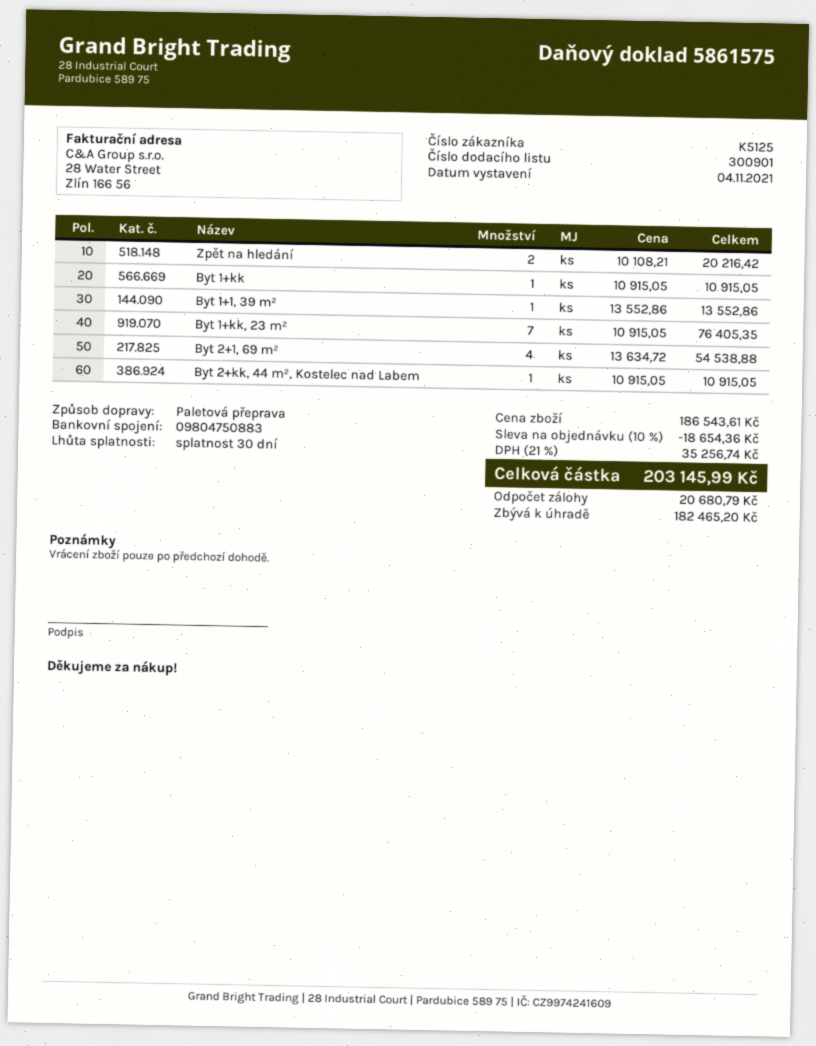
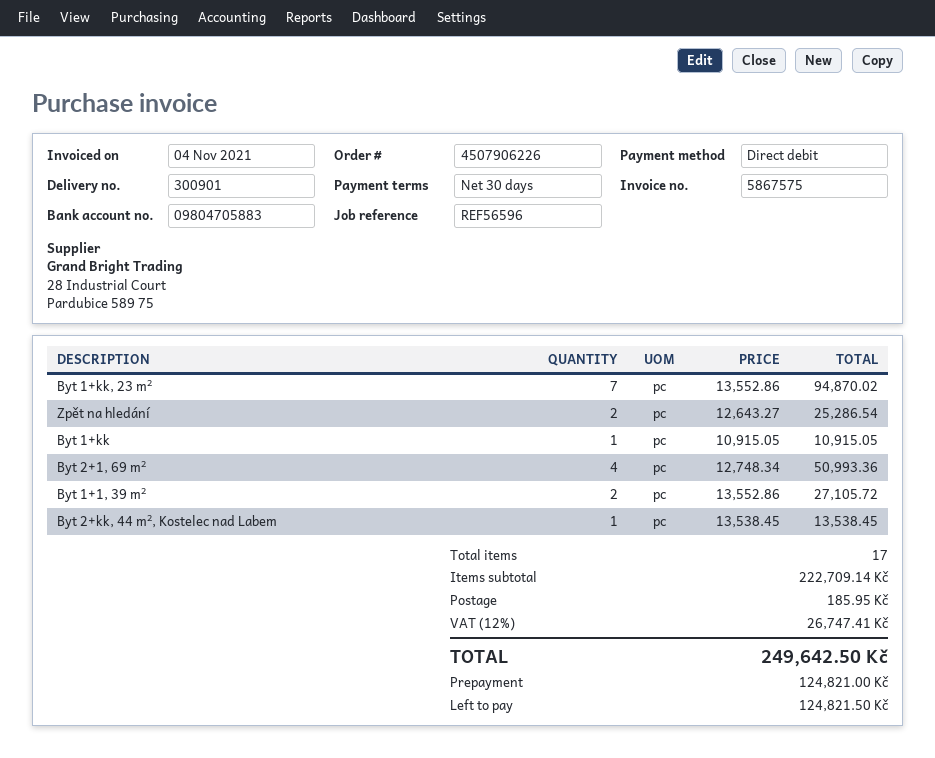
invoice number: 5861575 -> 5867575
bank account: 09804750883 -> 09804705883
Zpět na hledání: 2 x 10108.21 = 20216.42 -> 2 x 12643.27 = 25286.54
Byt 1+1, 39 m²: 1 x 13552.86 = 13552.86 -> 2 x 13552.86 = 27105.72
Byt 1+kk, 23 m²: 7 x 10915.05 = 76405.35 -> 7 x 13552.86 = 94870.02
Byt 2+1, 69 m²: 4 x 13634.72 = 54538.88 -> 4 x 12748.34 = 50993.36
Byt 2+kk, 44 m², Kostelec nad Labem: 1 x 10915.05 = 10915.05 -> 1 x 13538.45 = 13538.45
subtotal: 186543.61 -> 222709.14
discount: 10% = 18654.36 -> none
shipping: none -> 185.95
tax: 21% = 35256.74 -> 12% = 26747.41
total: 203145.99 -> 249642.50
deposit: 20680.79 -> 124821.00
balance: 182465.20 -> 124821.50

